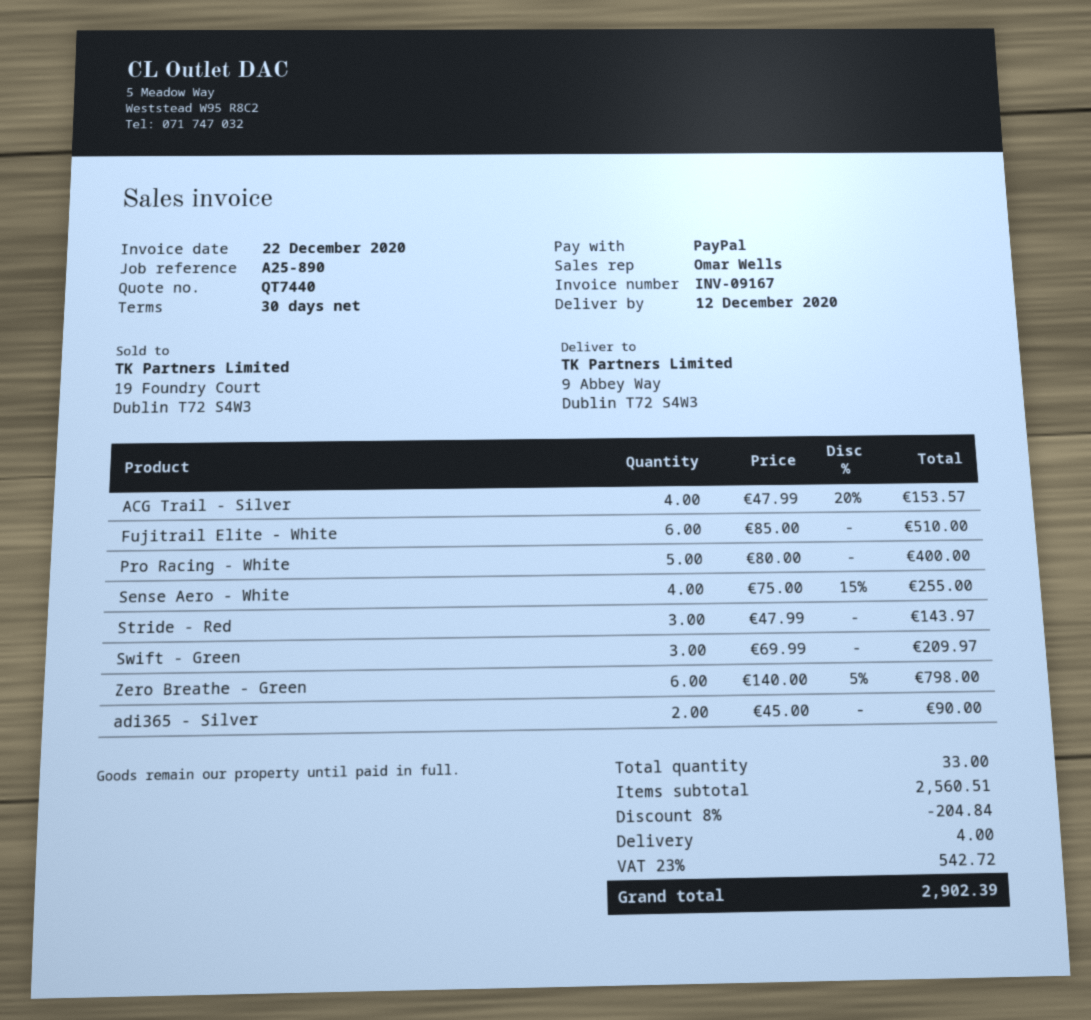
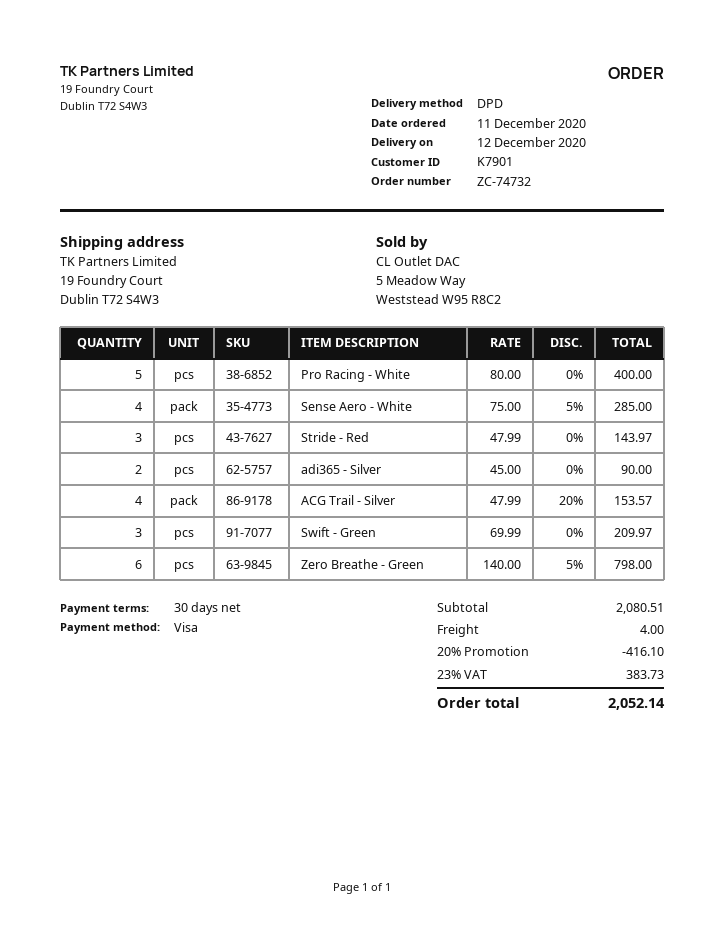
payment method: PayPal -> Visa
ship to: 9 Abbey Way, Dublin T72 S4W3 -> 19 Foundry Court, Dublin T72 S4W3
Fujitrail Elite - White: 6 x 85.00 = 510.00 -> none
Sense Aero - White: 4 x 75.00 - 15% = 255.00 -> 4 x 75.00 - 5% = 285.00
subtotal: 2560.51 -> 2080.51
discount: 8% = 204.84 -> 20% = 416.10
tax: 23% = 542.72 -> 23% = 383.73
total: 2902.39 -> 2052.14

